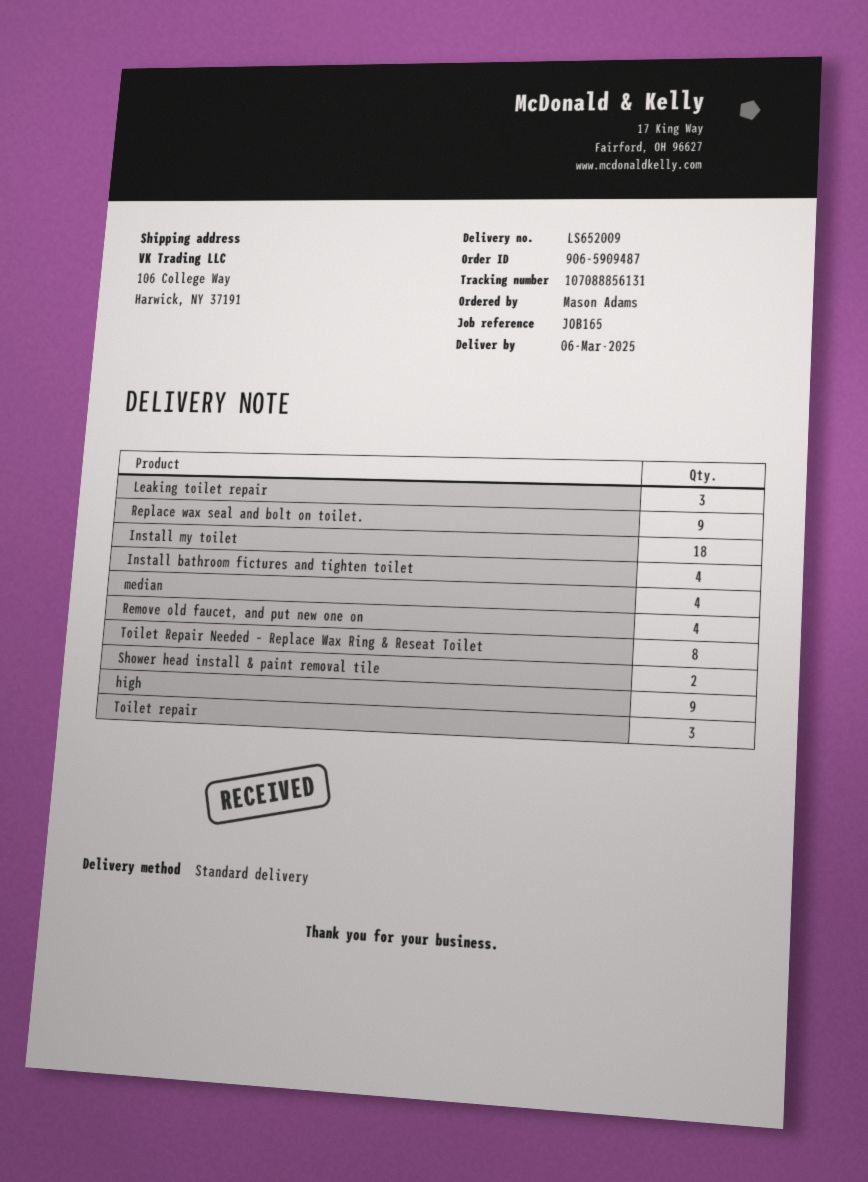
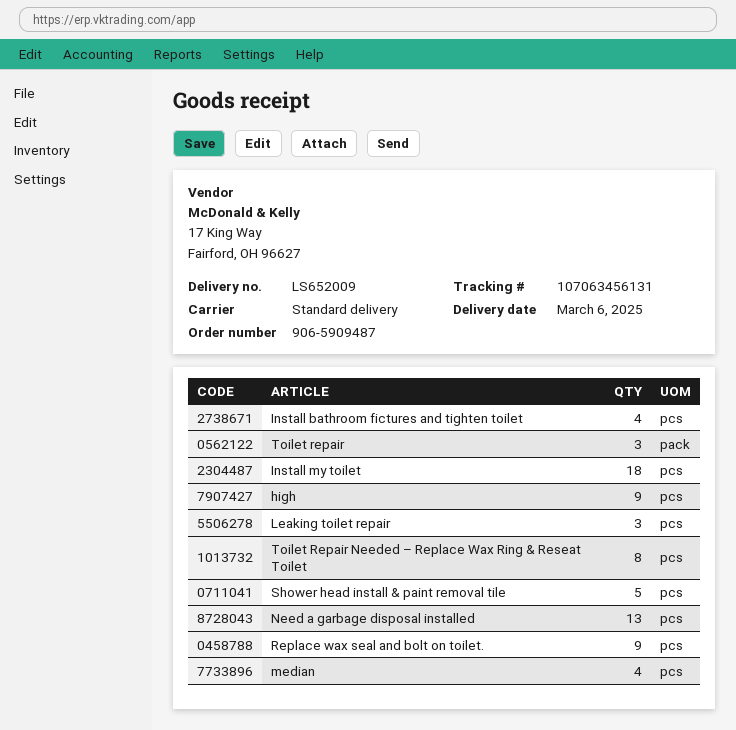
tracking number: 107088856131 -> 107063456131
Remove old faucet, and put new one on: 4 -> none
Shower head install & paint removal tile: 2 -> 5
Need a garbage disposal installed: none -> 13

